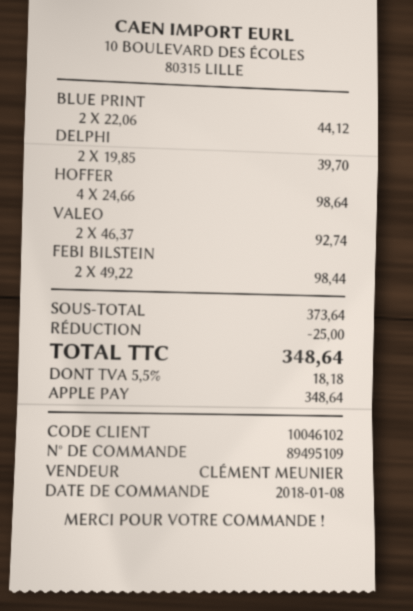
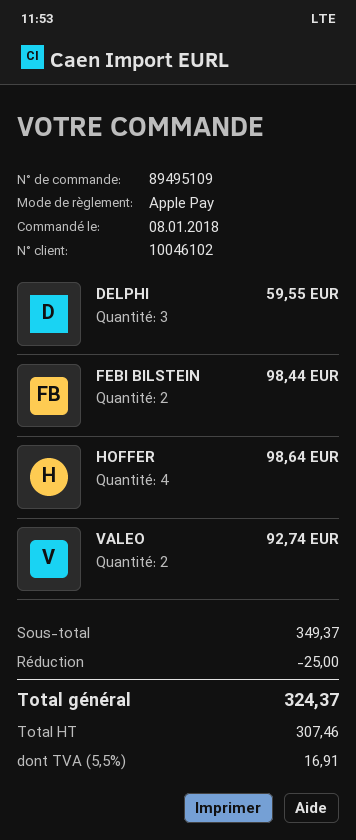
BLUE PRINT: 2 for 44.12 -> none
DELPHI: 2 for 39.70 -> 3 for 59.55
subtotal: 373.64 -> 349.37
tax: 5.5% = 18.18 -> 5.5% = 16.91
total: 348.64 -> 324.37

